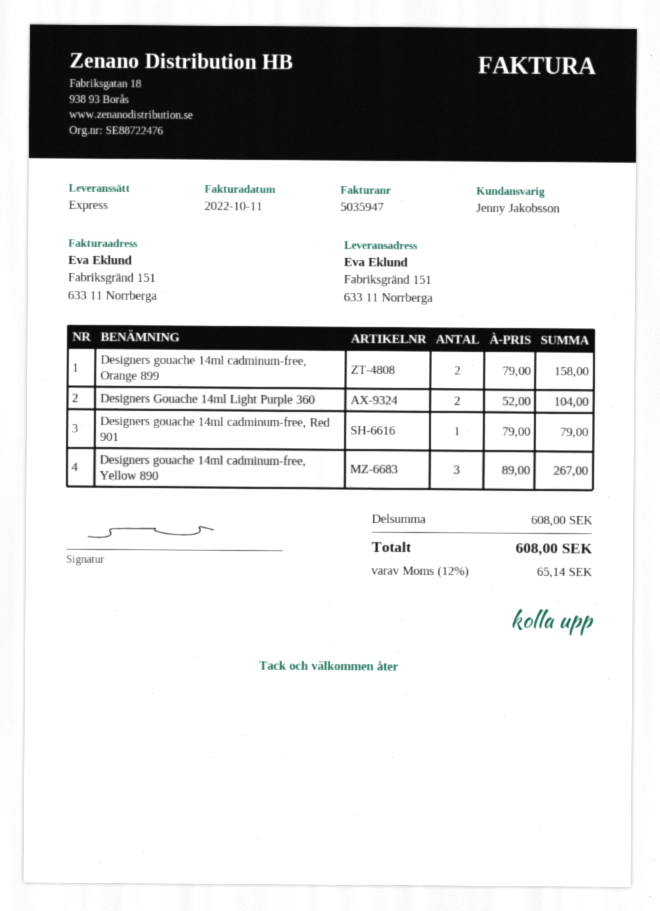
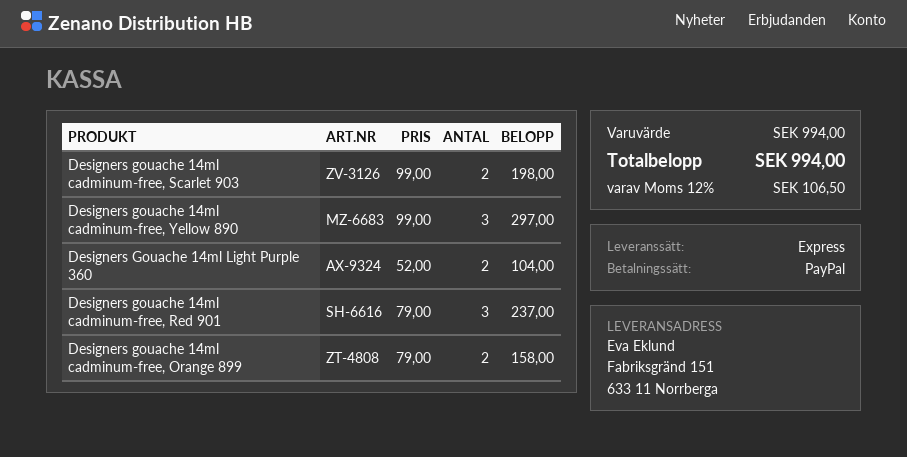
Designers gouache 14ml cadminum-free, Red 901: 1 x 79.00 = 79.00 -> 3 x 79.00 = 237.00
Designers gouache 14ml cadminum-free, Yellow 890: 3 x 89.00 = 267.00 -> 3 x 99.00 = 297.00
Designers gouache 14ml cadminum-free, Scarlet 903: none -> 2 x 99.00 = 198.00
subtotal: 608.00 -> 994.00
tax: 12% = 65.14 -> 12% = 106.50
total: 608.00 -> 994.00

